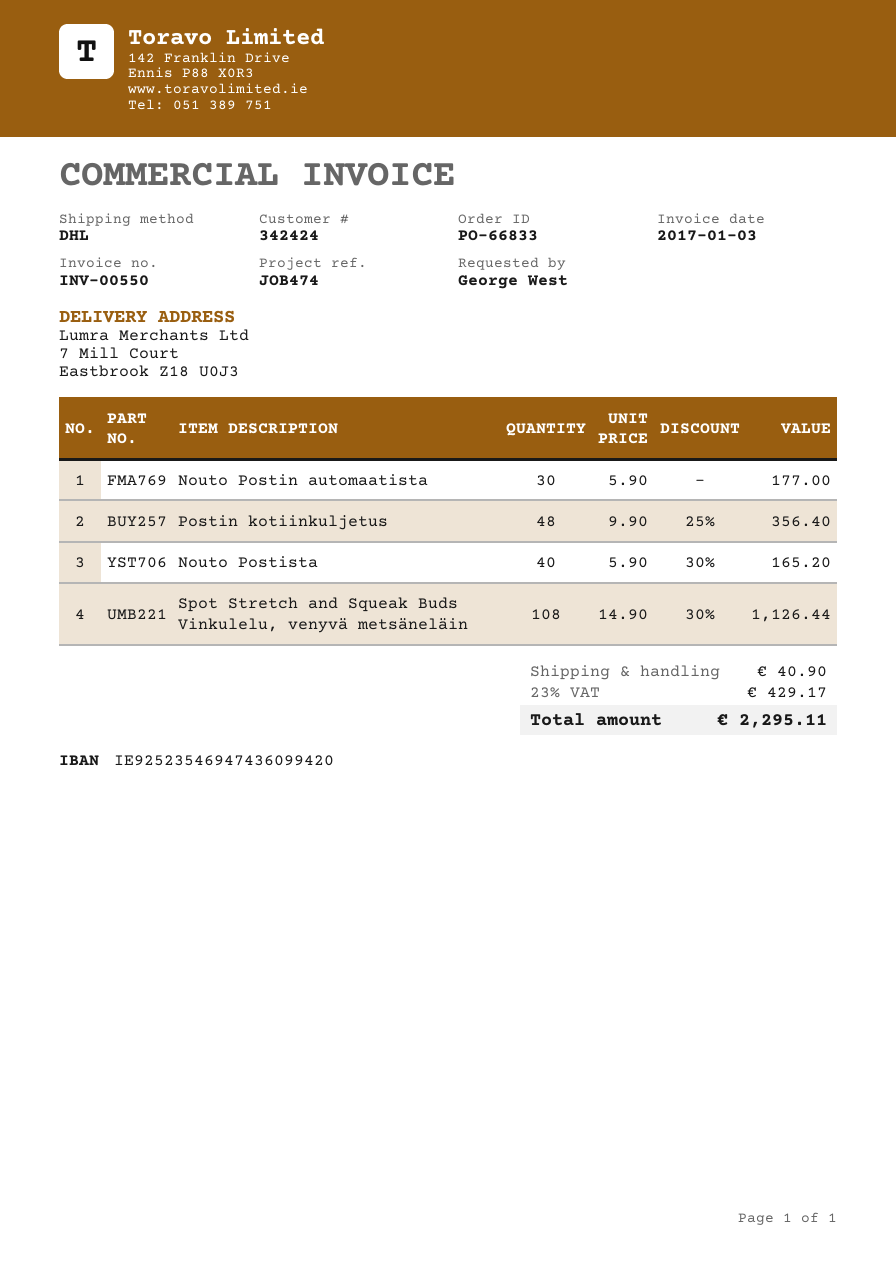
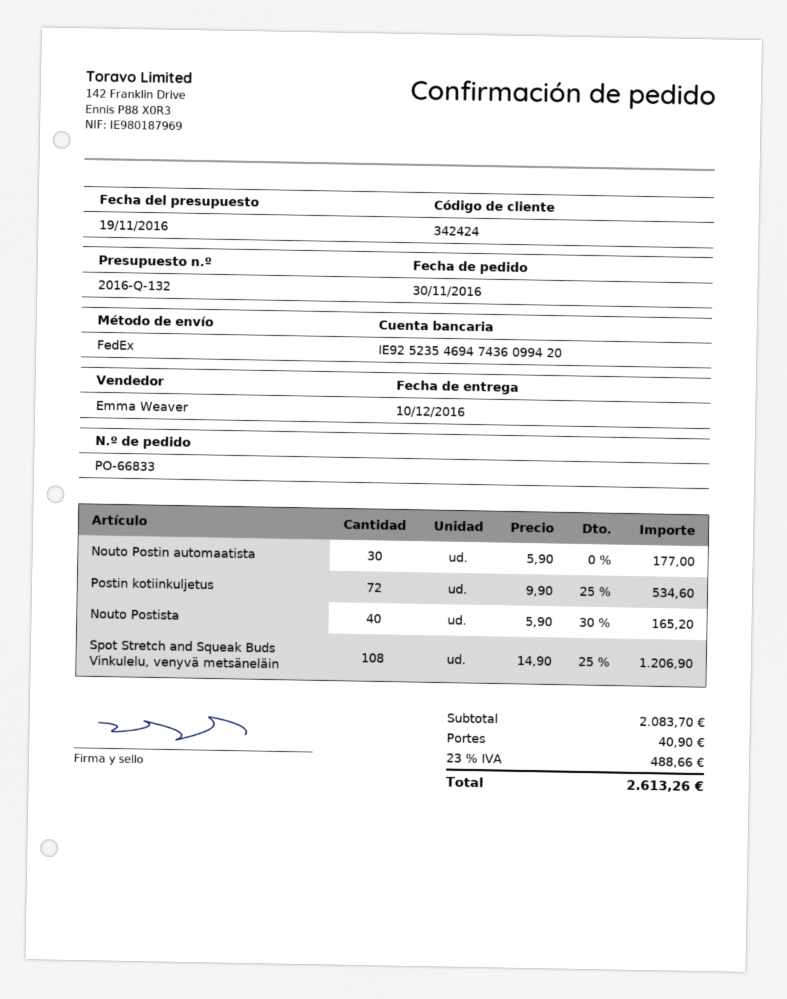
shipping method: DHL -> FedEx
Postin kotiinkuljetus: 48 x 9.90 - 25% = 356.40 -> 72 x 9.90 - 25% = 534.60
Spot Stretch and Squeak Buds Vinkulelu, venyvä metsäneläin: 108 x 14.90 - 30% = 1126.44 -> 108 x 14.90 - 25% = 1206.90
tax: 23% = 429.17 -> 23% = 488.66
total: 2295.11 -> 2613.26

